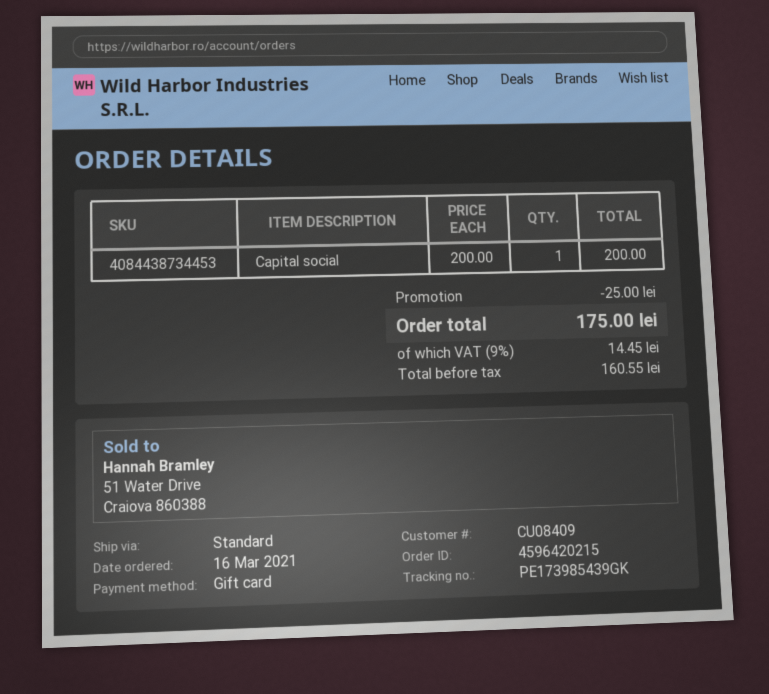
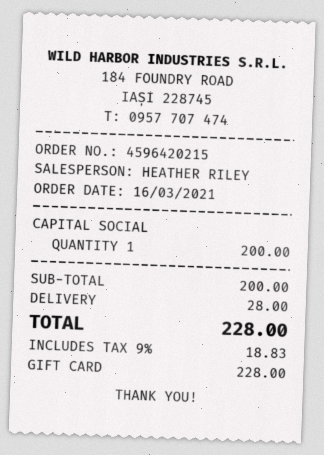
discount: 25.00 -> none
shipping: none -> 28.00
tax: 9% = 14.45 -> 9% = 18.83
total: 175.00 -> 228.00

